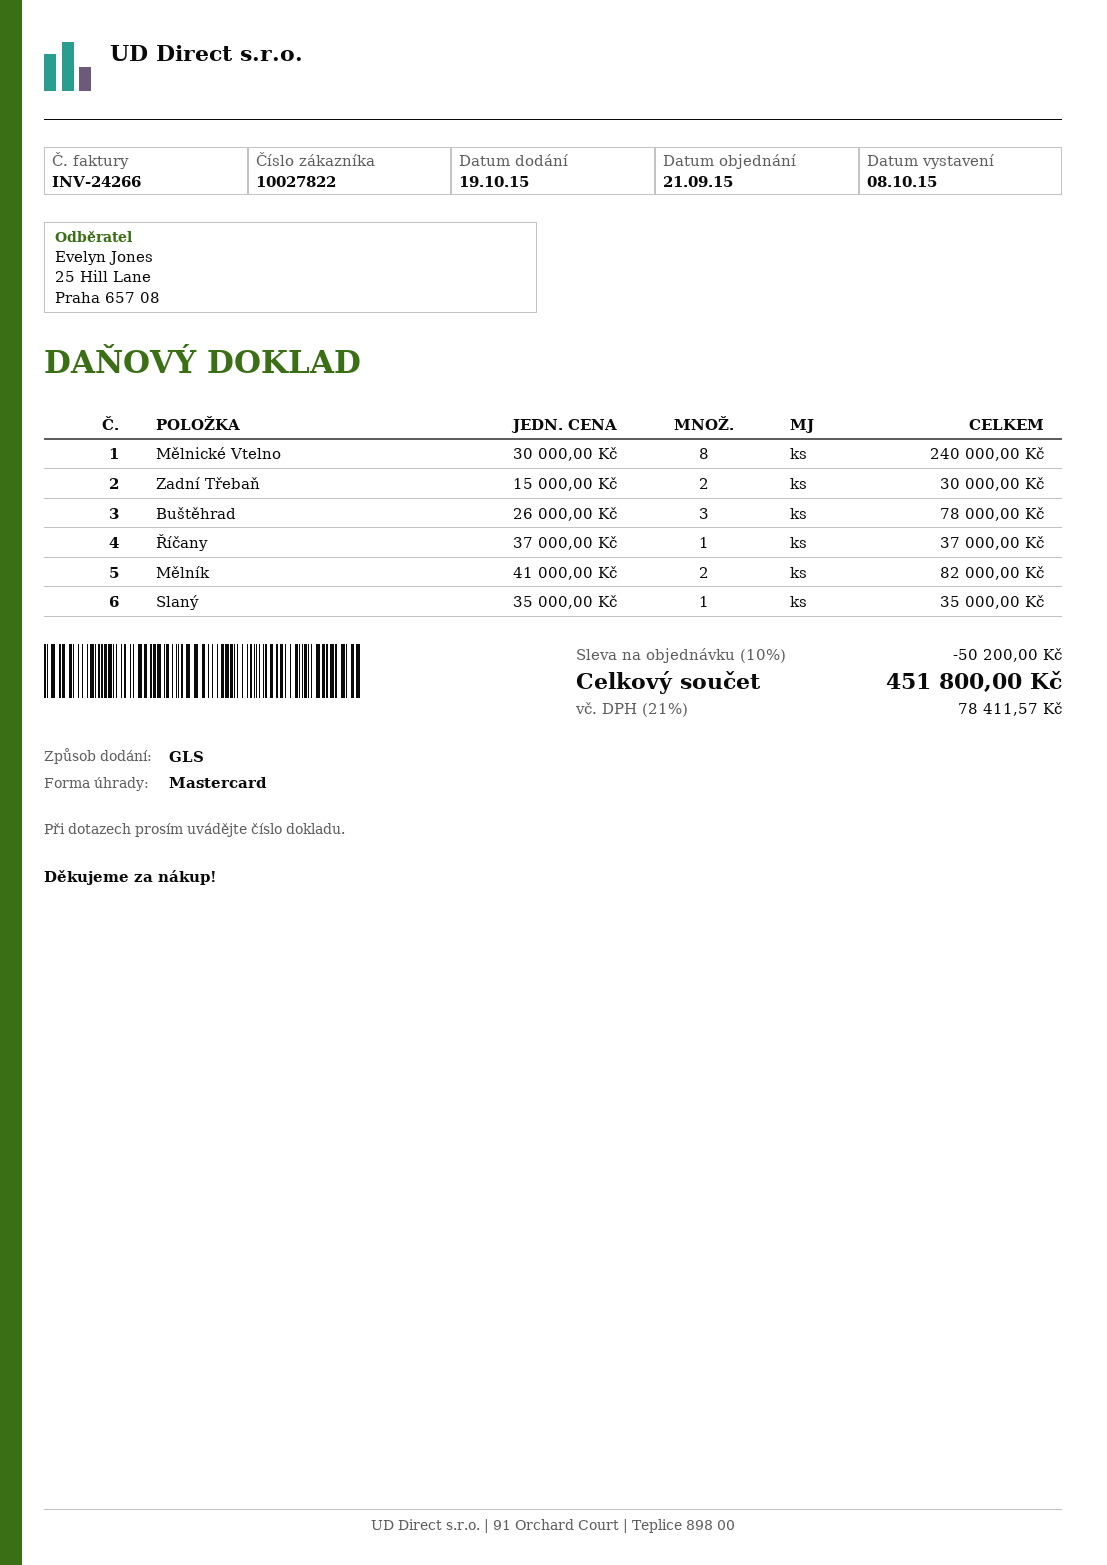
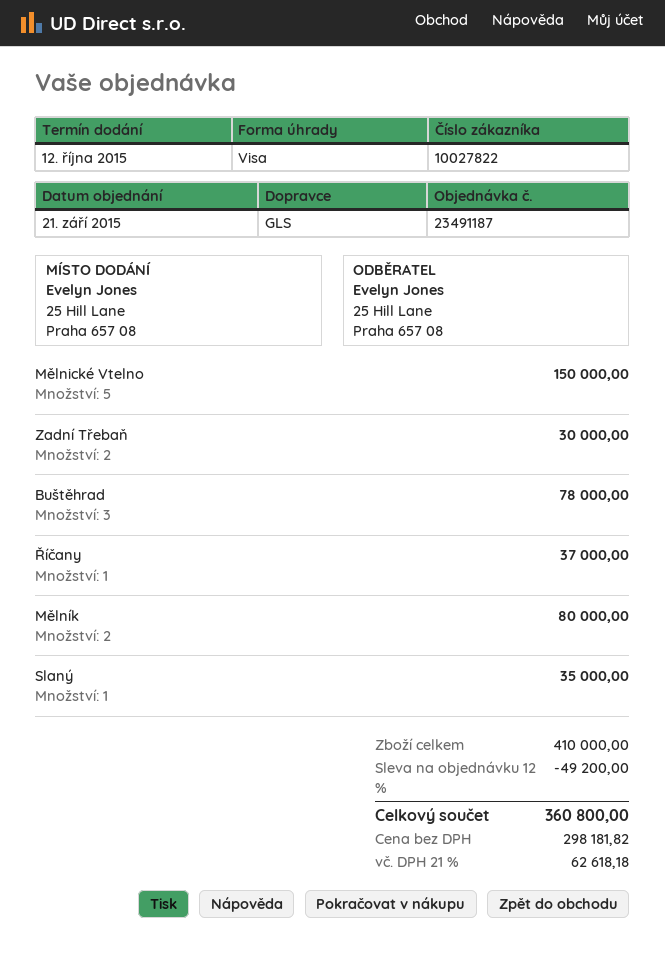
delivery date: 2015-10-19 -> 2015-10-12
payment method: Mastercard -> Visa
Mělnické Vtelno: 8 for 240000.00 -> 5 for 150000.00
Mělník: 2 for 82000.00 -> 2 for 80000.00
discount: 10% = 50200.00 -> 12% = 49200.00
tax: 21% = 78411.57 -> 21% = 62618.18
total: 451800.00 -> 360800.00

